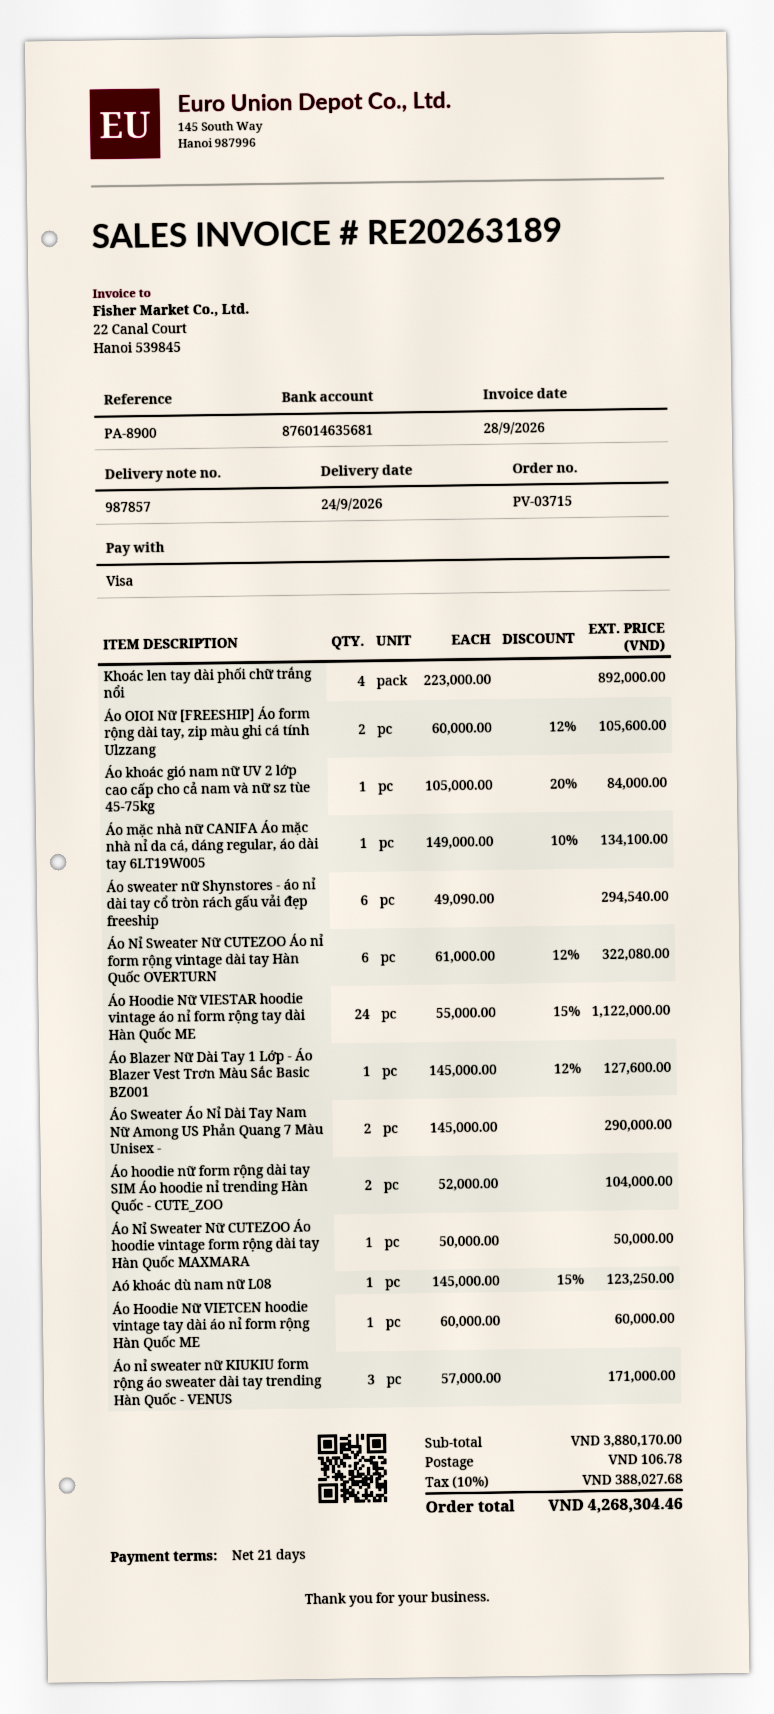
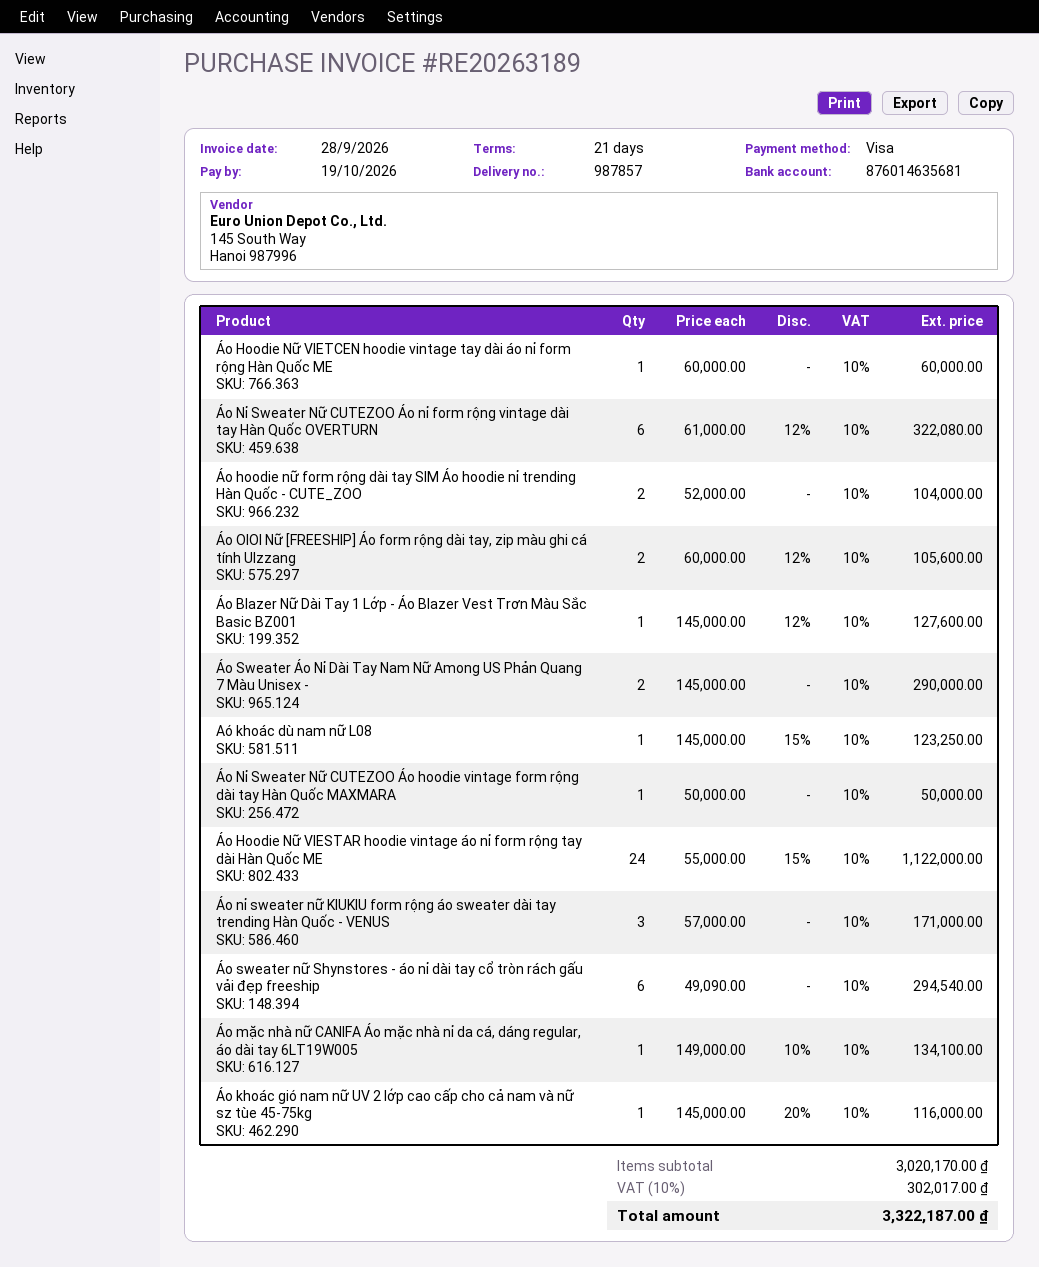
Khoác len tay dài phối chữ trắng nổi: 4 x 223000.00 = 892000.00 -> none
Áo khoác gió nam nữ UV 2 lớp cao cấp cho cả nam và nữ sz tùe 45-75kg: 1 x 105000.00 - 20% = 84000.00 -> 1 x 145000.00 - 20% = 116000.00
subtotal: 3880170.00 -> 3020170.00
shipping: 106.78 -> none
tax: 10% = 388027.68 -> 10% = 302017.00
total: 4268304.46 -> 3322187.00

